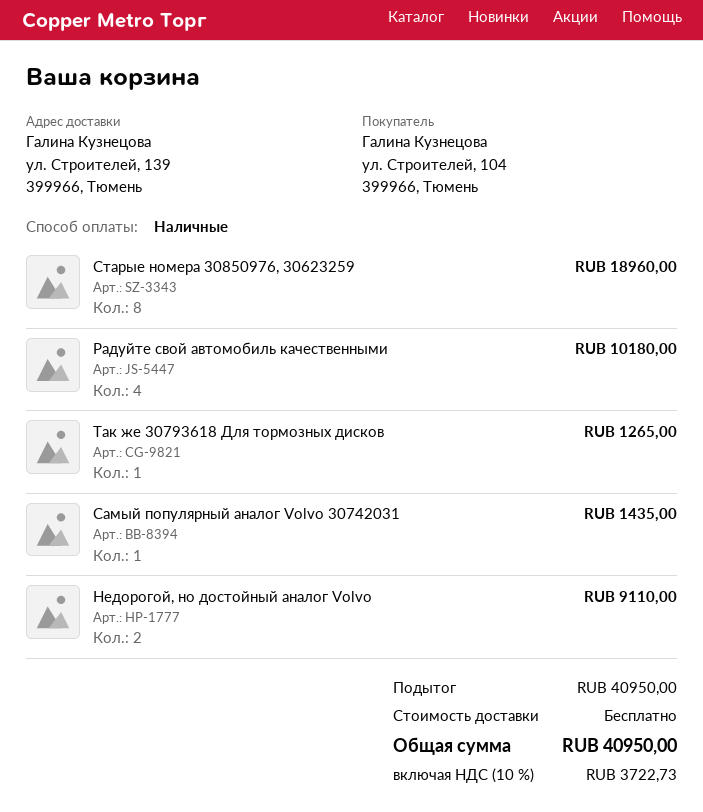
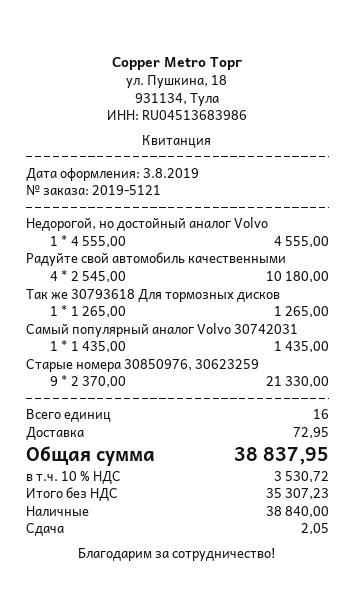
Старые номера 30850976, 30623259: 8 for 18960.00 -> 9 for 21330.00
Недорогой, но достойный аналог Volvo: 2 for 9110.00 -> 1 for 4555.00
shipping: 0.00 -> 72.95
tax: 10% = 3722.73 -> 10% = 3530.72
total: 40950.00 -> 38837.95

